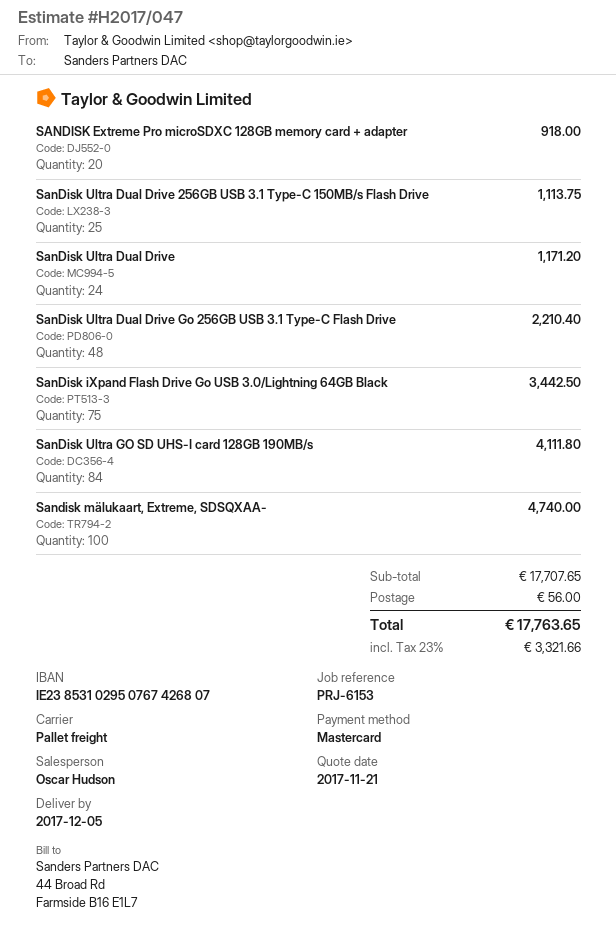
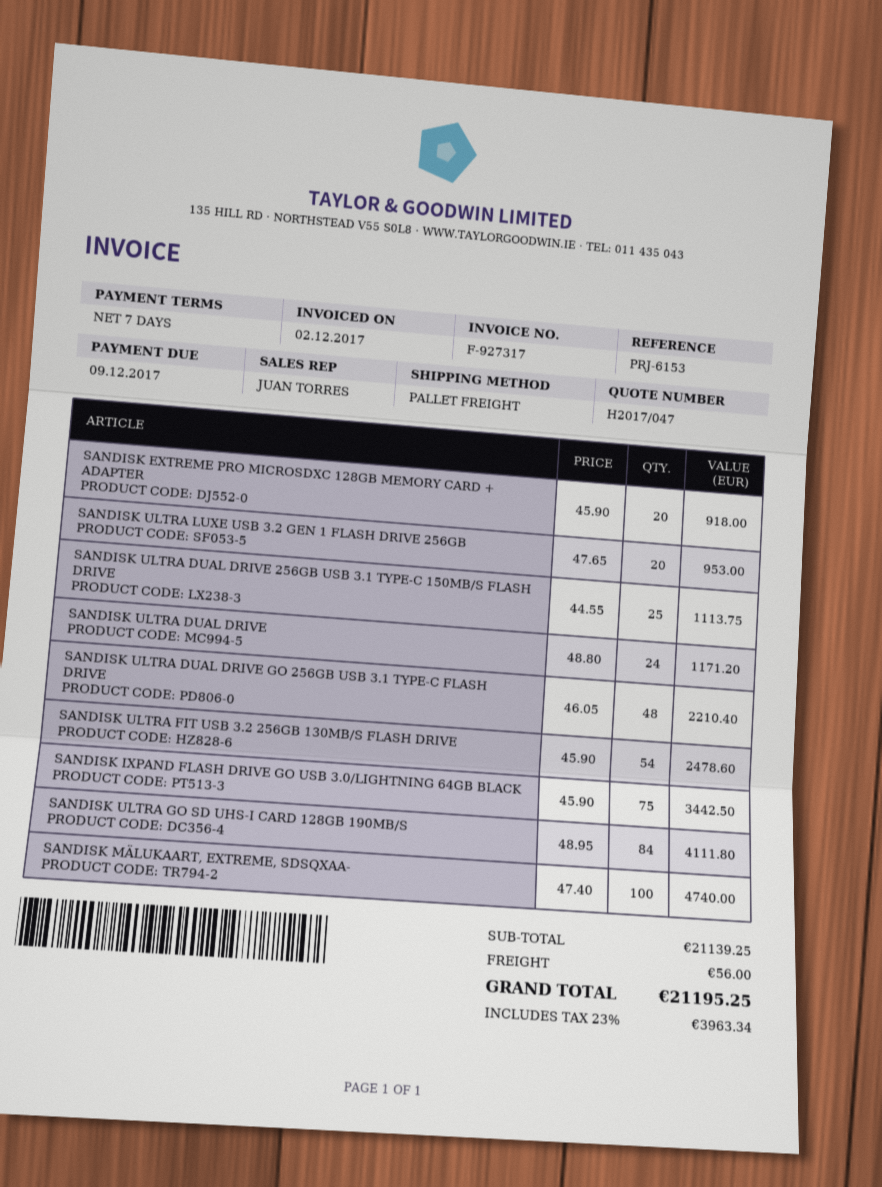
sales rep: Oscar Hudson -> JUAN TORRES
SANDISK ULTRA LUXE USB 3.2 GEN 1 FLASH DRIVE 256GB: none -> 20 for 953.00
SANDISK ULTRA FIT USB 3.2 256GB 130MB/S FLASH DRIVE: none -> 54 for 2478.60
subtotal: 17707.65 -> 21139.25
tax: 23% = 3321.66 -> 23% = 3963.34
total: 17763.65 -> 21195.25

